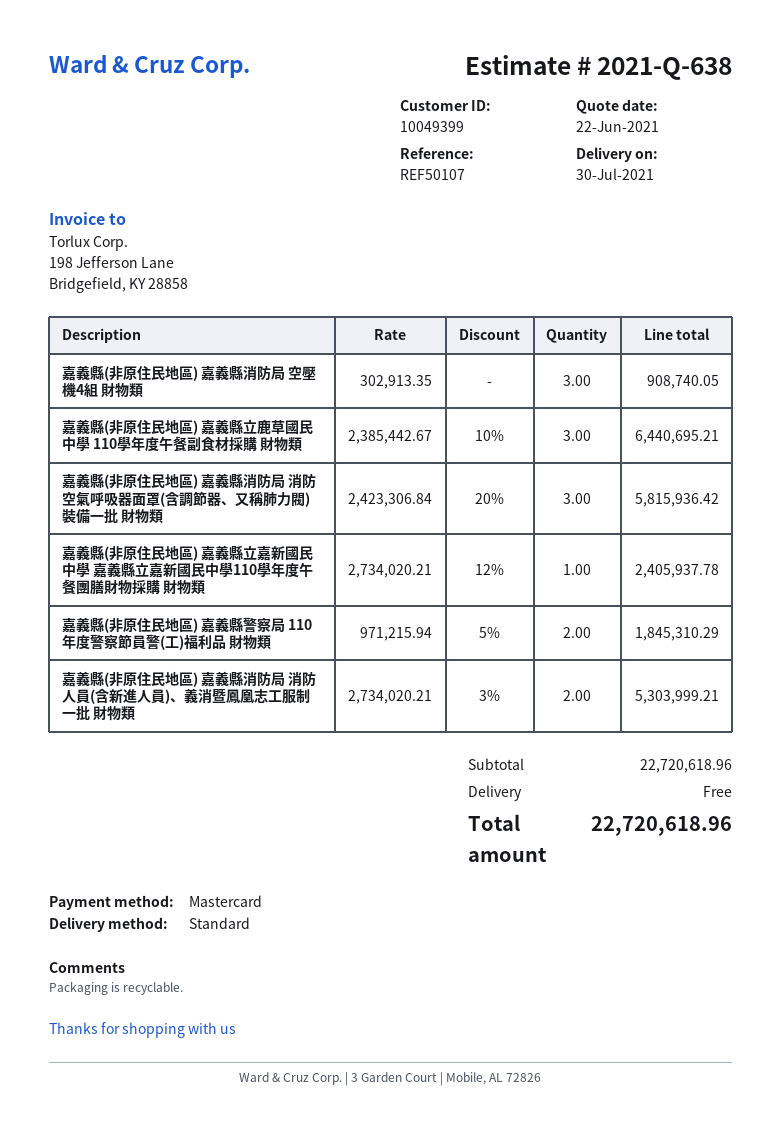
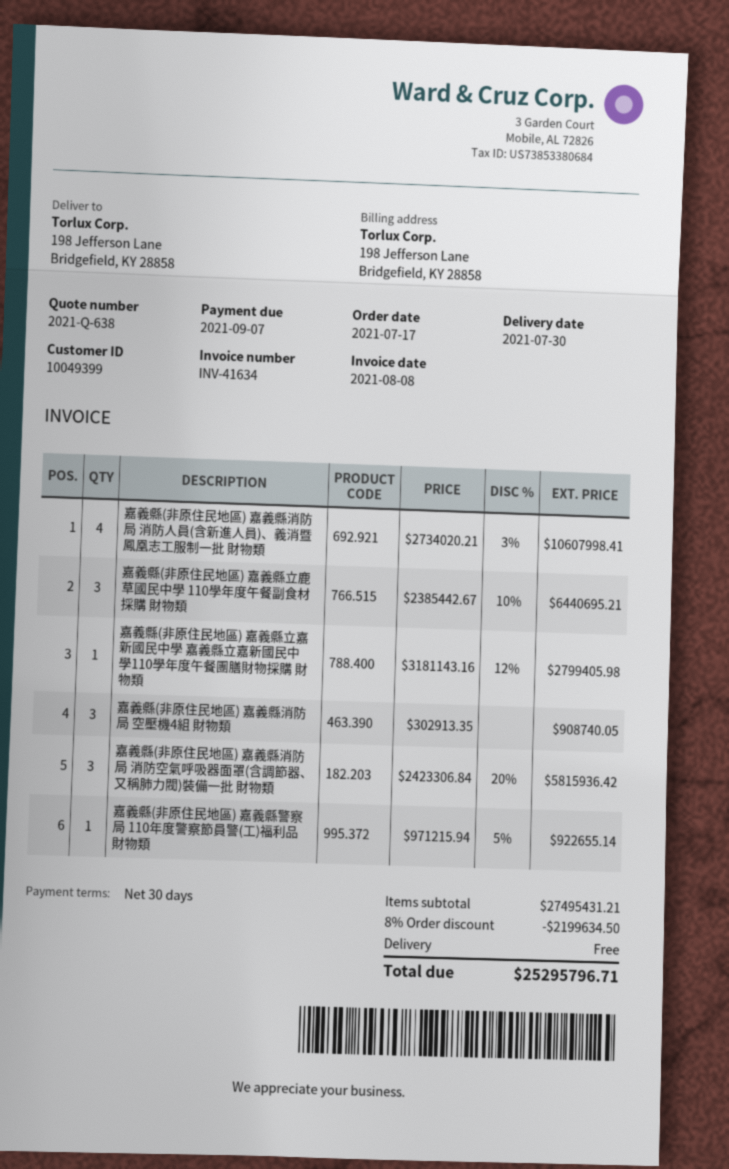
嘉義縣(非原住民地區) 嘉義縣立嘉新國民中學 嘉義縣立嘉新國民中學110學年度午餐團膳財物採購 財物類: 1 x 2734020.21 - 12% = 2405937.78 -> 1 x 3181143.16 - 12% = 2799405.98
嘉義縣(非原住民地區) 嘉義縣警察局 110年度警察節員警(工)福利品 財物類: 2 x 971215.94 - 5% = 1845310.29 -> 1 x 971215.94 - 5% = 922655.14
嘉義縣(非原住民地區) 嘉義縣消防局 消防人員(含新進人員)、義消暨鳳凰志工服制一批 財物類: 2 x 2734020.21 - 3% = 5303999.21 -> 4 x 2734020.21 - 3% = 10607998.41
subtotal: 22720618.96 -> 27495431.21
discount: none -> 8% = 2199634.50
total: 22720618.96 -> 25295796.71

